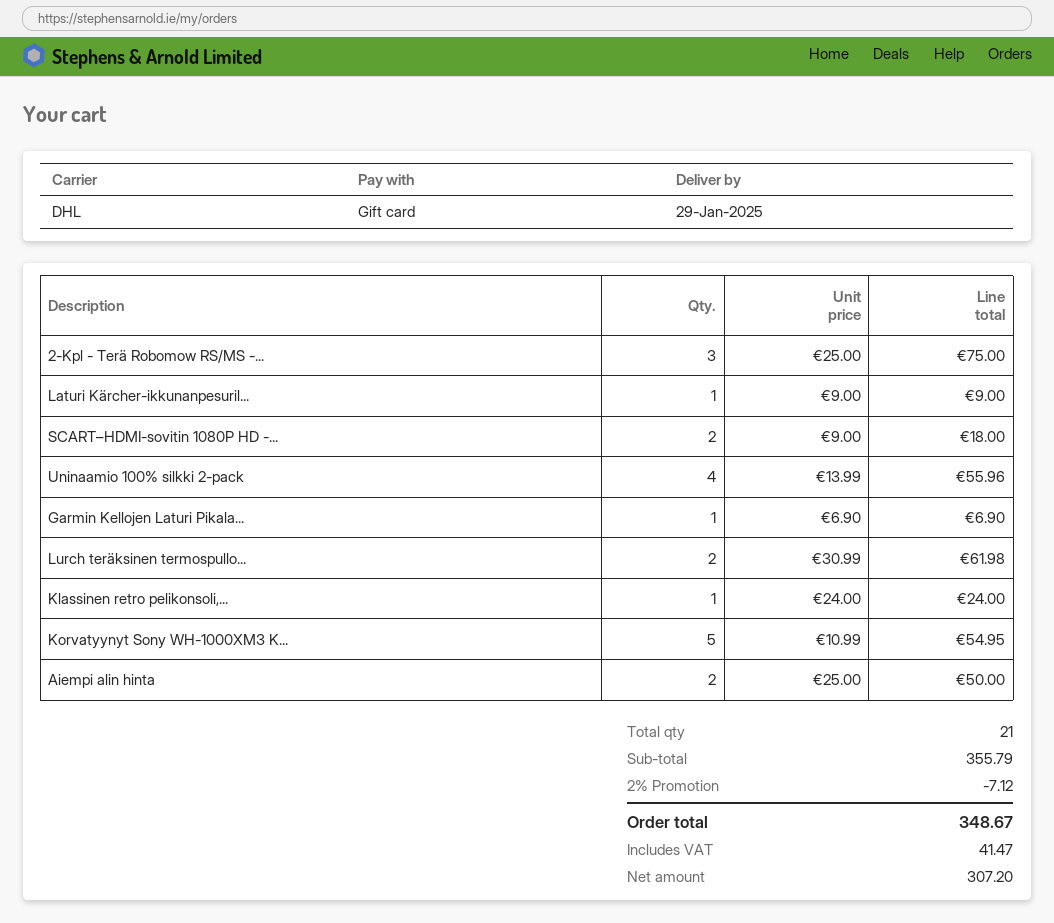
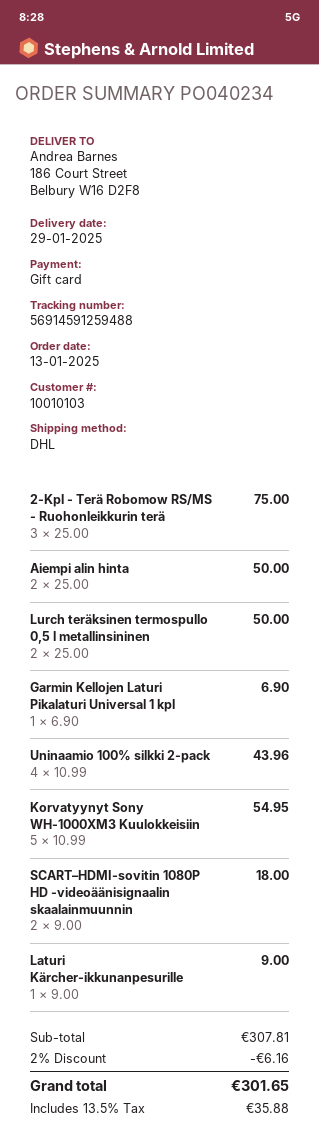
Uninaamio 100% silkki 2-pack: 4 x 13.99 = 55.96 -> 4 x 10.99 = 43.96
Lurch teräksinen termospullo...: 2 x 30.99 = 61.98 -> 2 x 25.00 = 50.00
Klassinen retro pelikonsoli,...: 1 x 24.00 = 24.00 -> none
subtotal: 355.79 -> 307.81
discount: 2% = 7.12 -> 2% = 6.16
tax: 41.47 -> 35.88
total: 348.67 -> 301.65

